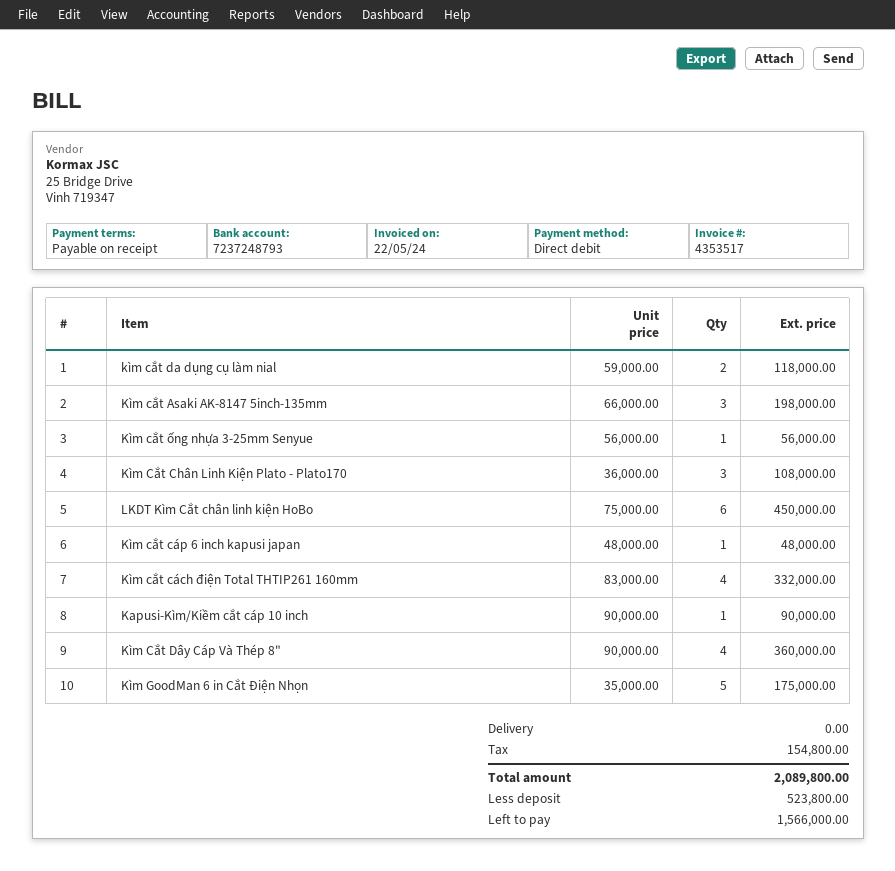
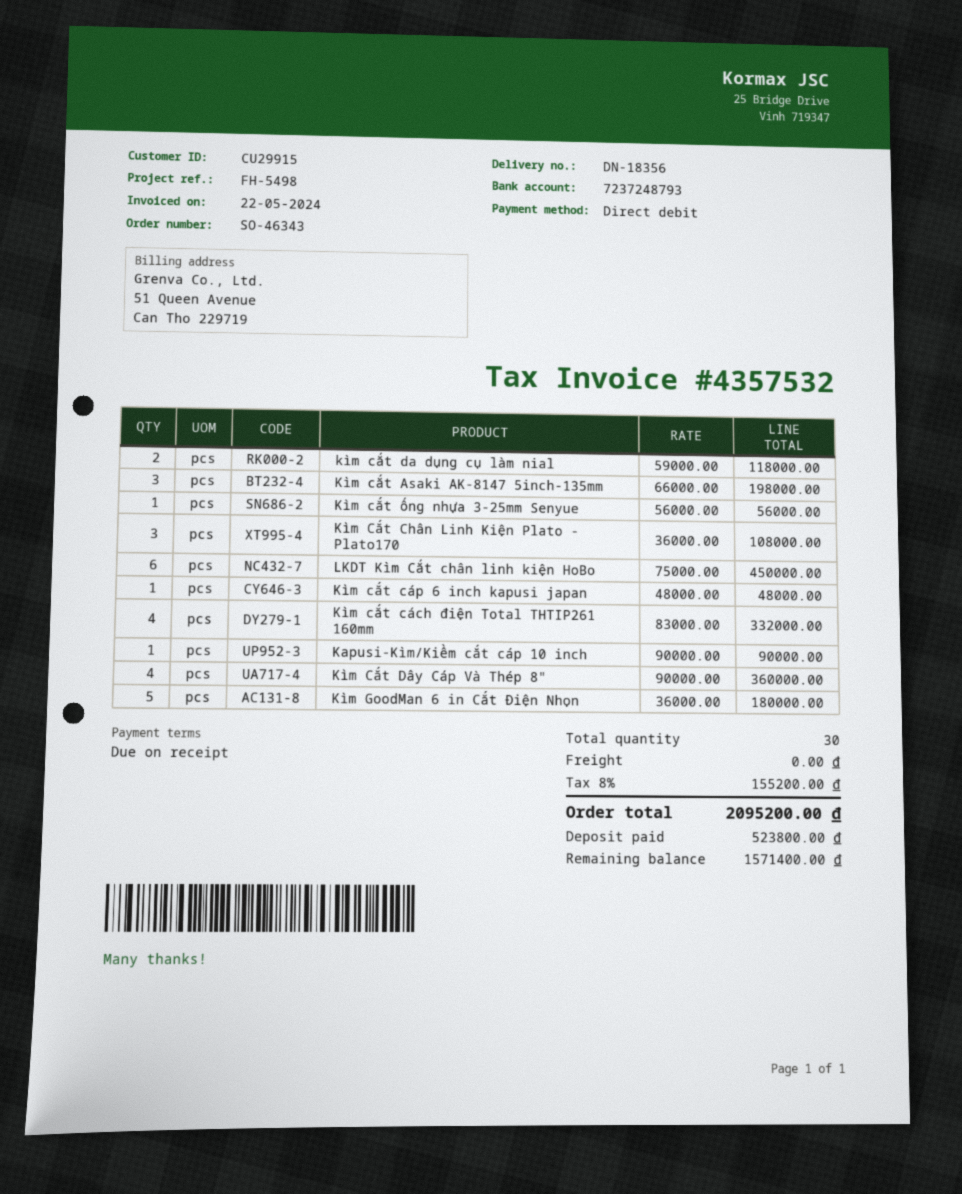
invoice number: 4353517 -> 4357532
Kìm GoodMan 6 in Cắt Điện Nhọn: 5 x 35000.00 = 175000.00 -> 5 x 36000.00 = 180000.00
tax: 154800.00 -> 155200.00
total: 2089800.00 -> 2095200.00
balance: 1566000.00 -> 1571400.00

